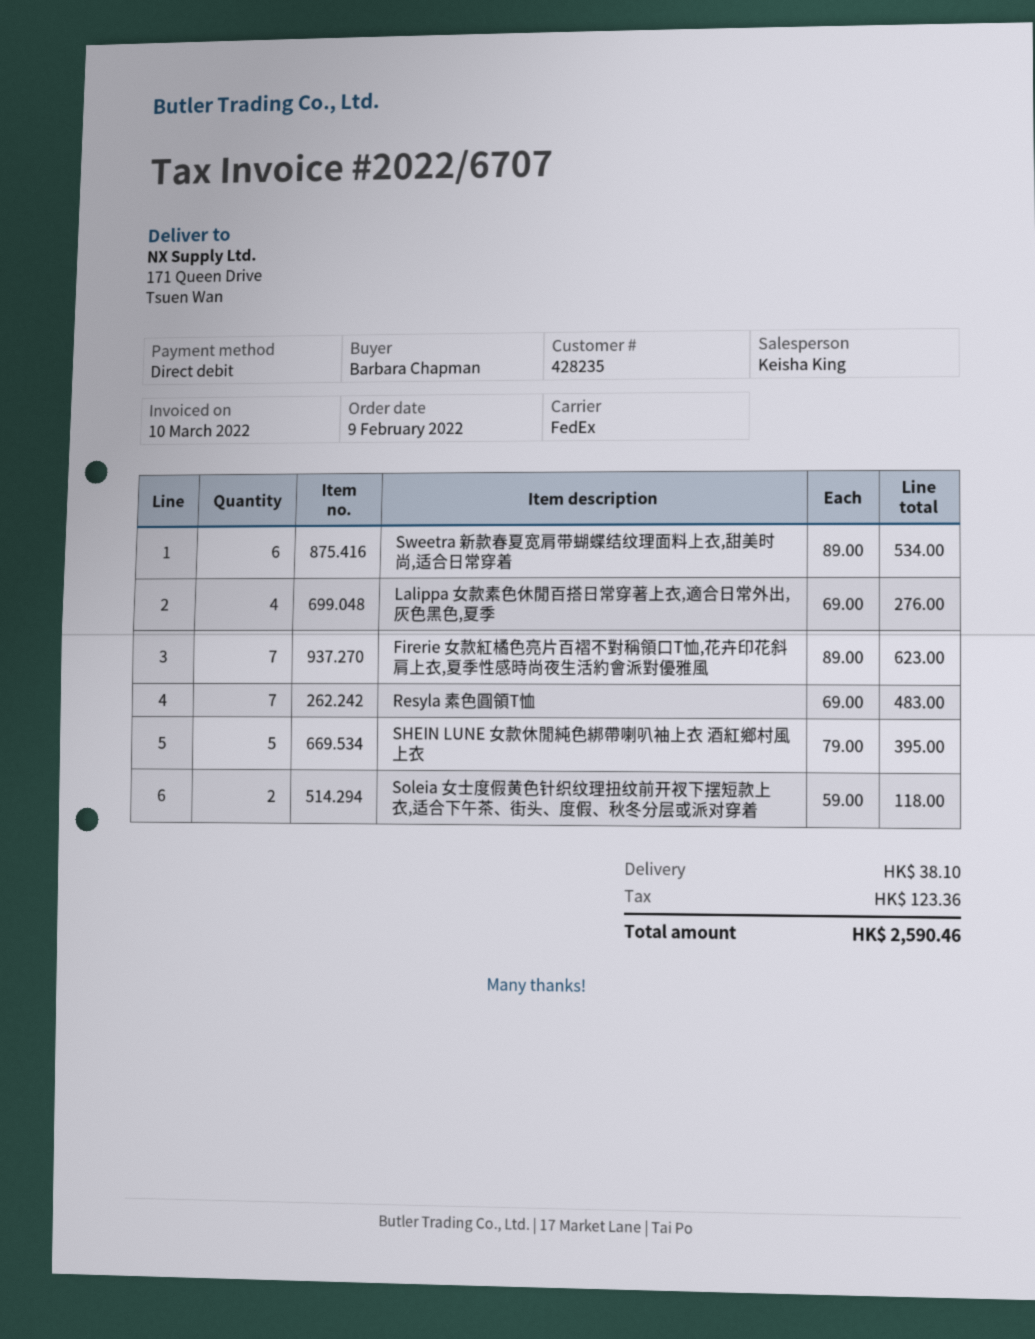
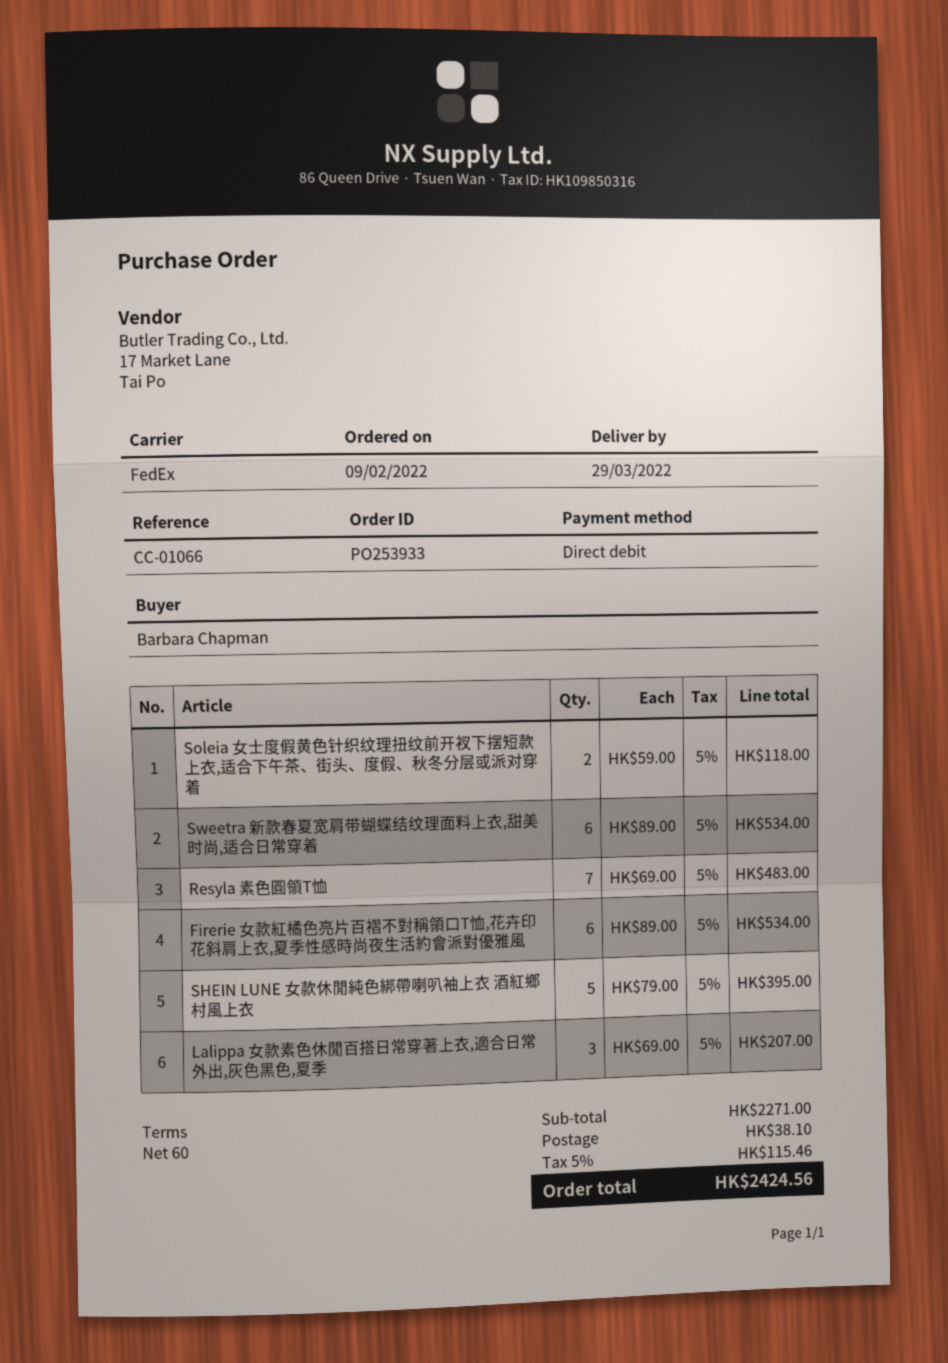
Lalippa 女款素色休閒百搭日常穿著上衣,適合日常外出,灰色黑色,夏季: 4 x 69.00 = 276.00 -> 3 x 69.00 = 207.00
Firerie 女款紅橘色亮片百褶不對稱領口T恤,花卉印花斜肩上衣,夏季性感時尚夜生活約會派對優雅風: 7 x 89.00 = 623.00 -> 6 x 89.00 = 534.00
tax: 123.36 -> 115.46
total: 2590.46 -> 2424.56

